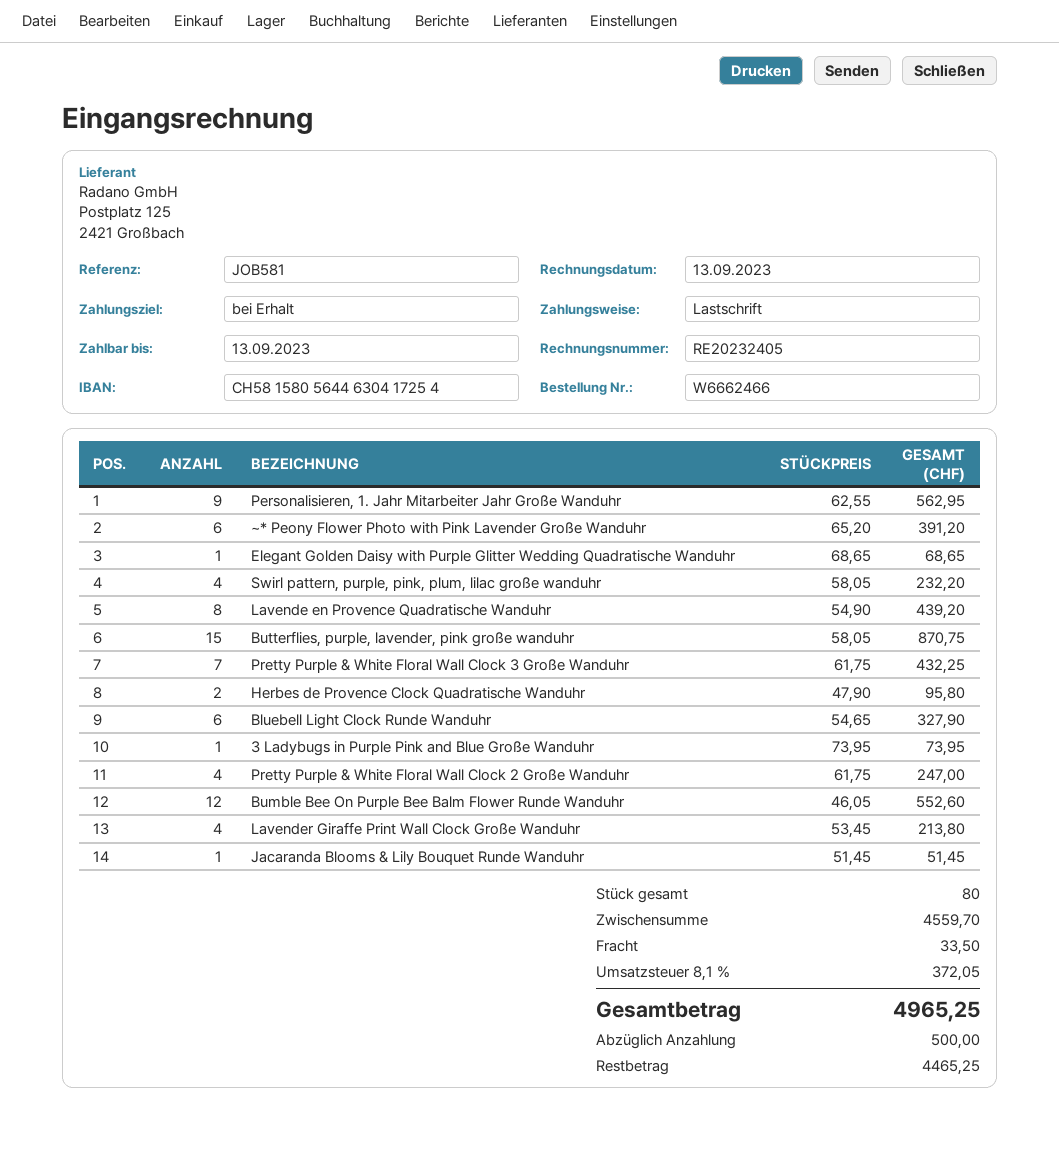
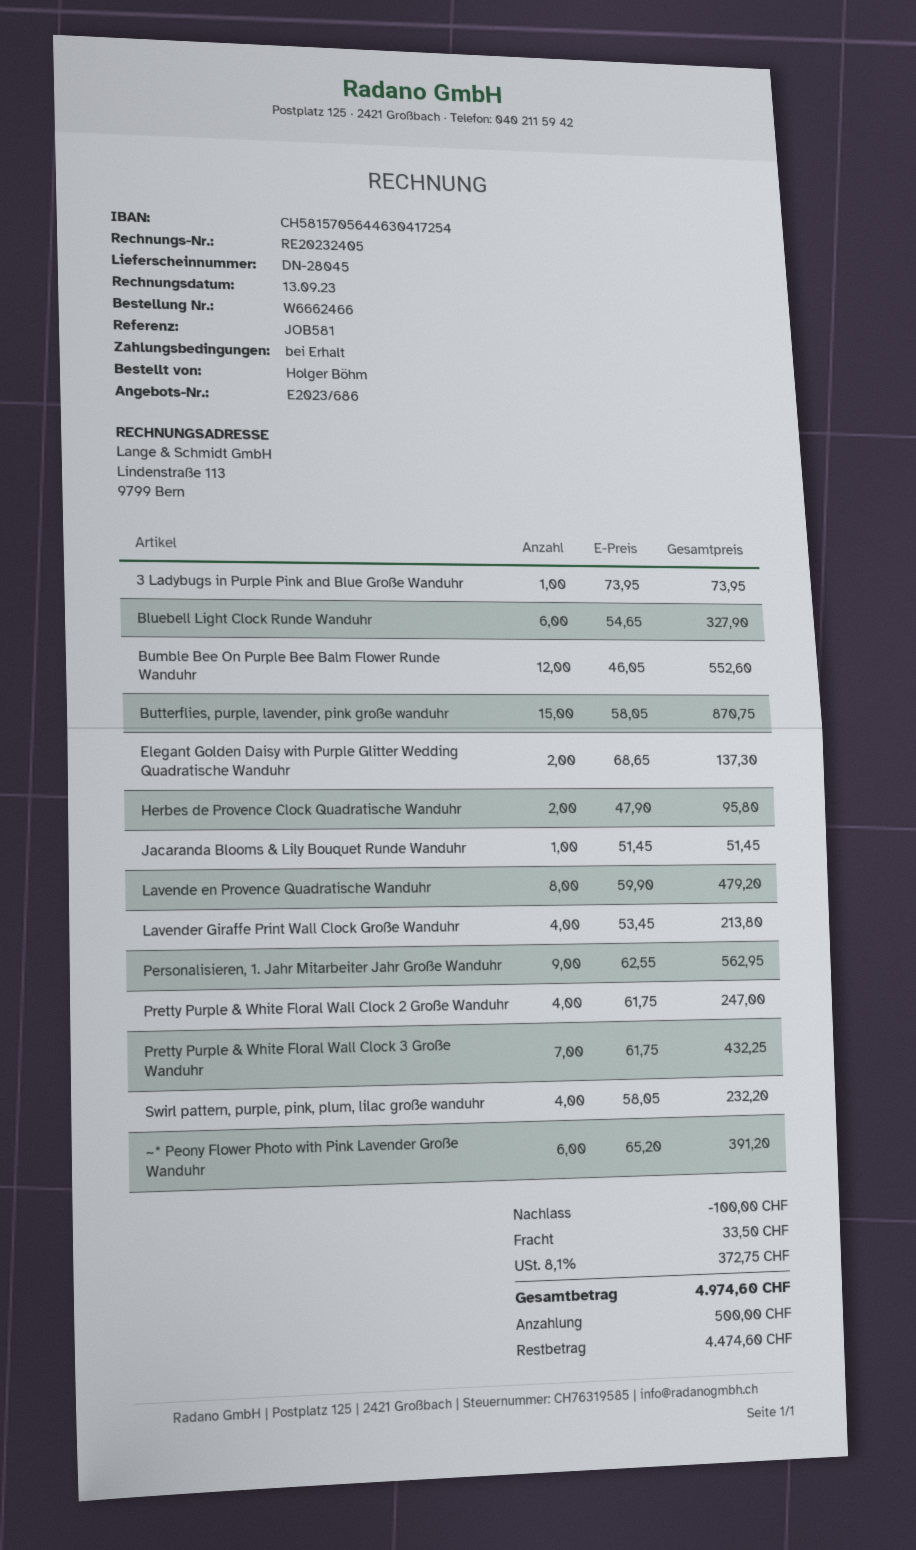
bank account: CH5815805644630417254 -> CH5815705644630417254
Elegant Golden Daisy with Purple Glitter Wedding Quadratische Wanduhr: 1 x 68.65 = 68.65 -> 2 x 68.65 = 137.30
Lavende en Provence Quadratische Wanduhr: 8 x 54.90 = 439.20 -> 8 x 59.90 = 479.20
discount: none -> 100.00
tax: 8.1% = 372.05 -> 8.1% = 372.75
total: 4965.25 -> 4974.60
balance: 4465.25 -> 4474.60

